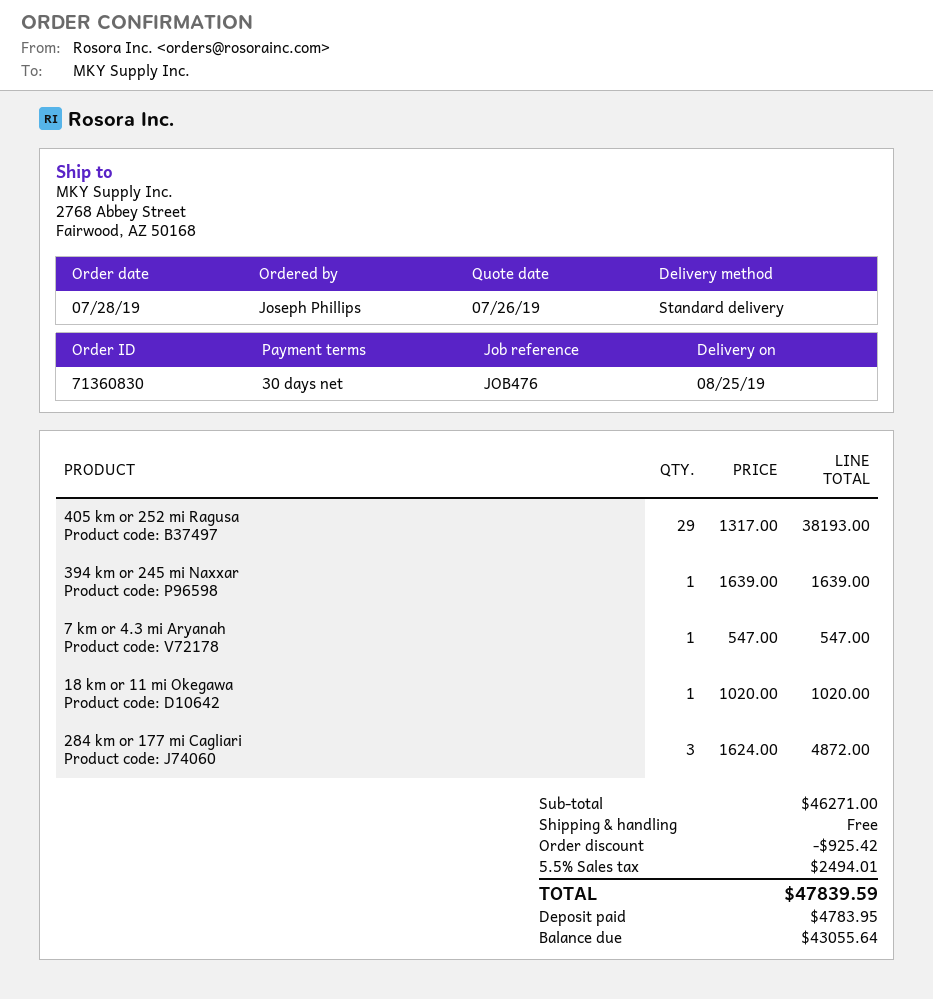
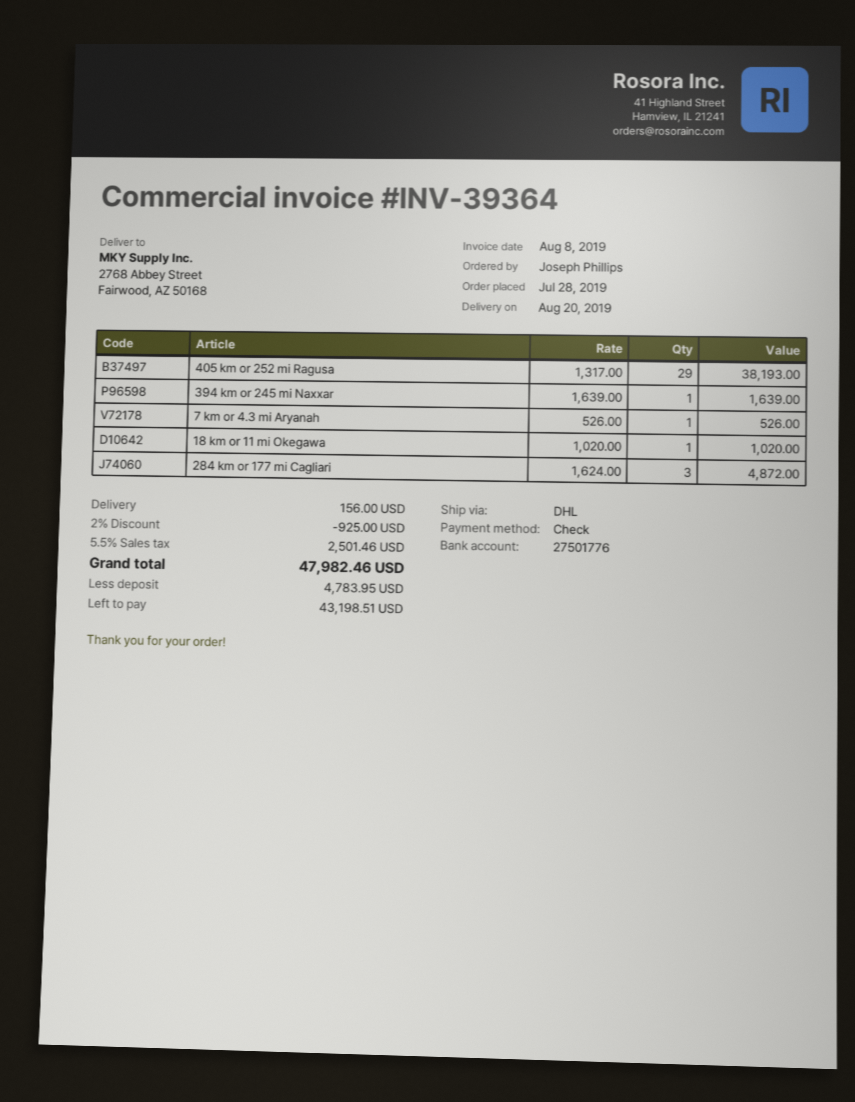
delivery date: 2019-08-25 -> 2019-08-20
shipping method: standard -> DHL
7 km or 4.3 mi Aryanah: 1 x 547.00 = 547.00 -> 1 x 526.00 = 526.00
discount: 925.42 -> 925.00
shipping: 0.00 -> 156.00
tax: 5.5% = 2494.01 -> 5.5% = 2501.46
total: 47839.59 -> 47982.46
balance: 43055.64 -> 43198.51

